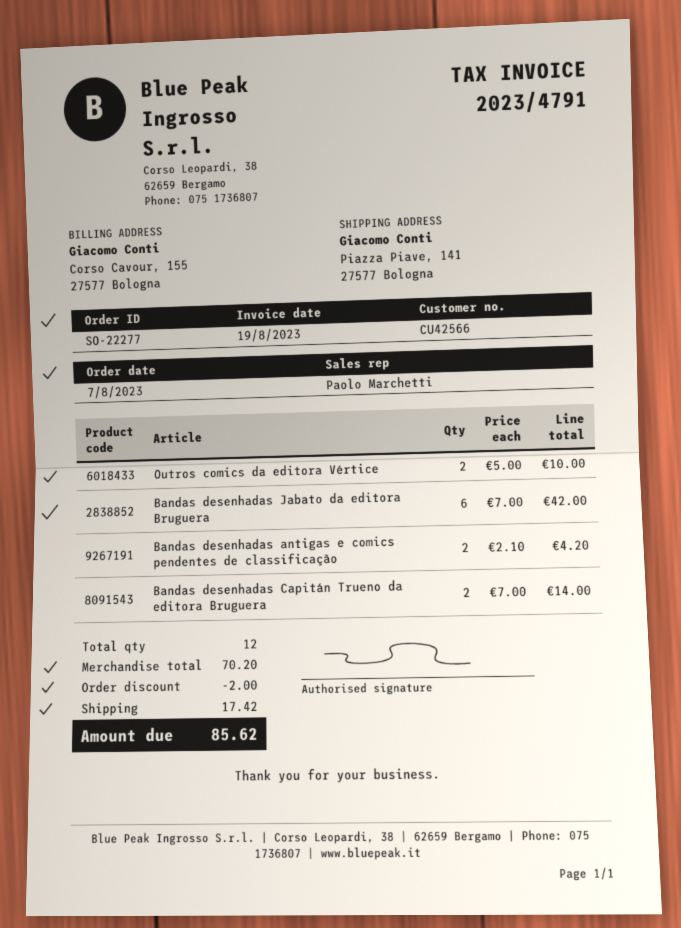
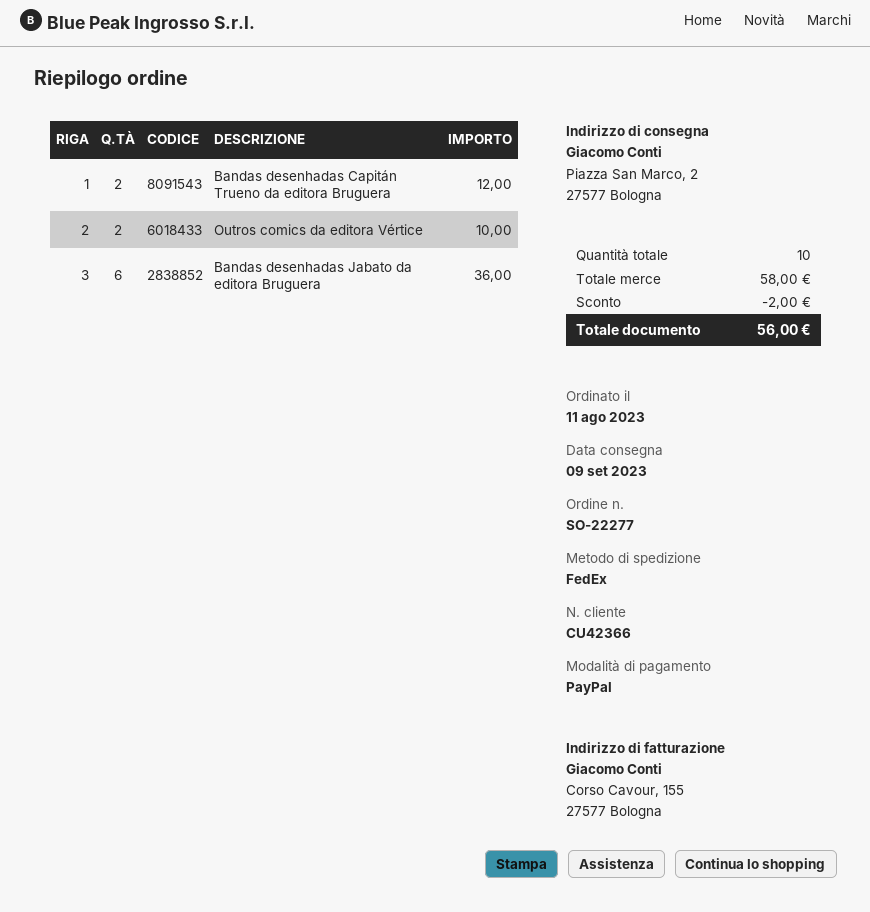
order date: 2023-08-07 -> 2023-08-11
customer number: CU42566 -> CU42366
ship to: Piazza Piave, 141, 27577 Bologna -> Piazza San Marco, 2, 27577 Bologna
Bandas desenhadas Jabato da editora Bruguera: 6 for 42.00 -> 6 for 36.00
Bandas desenhadas antigas e comics pendentes de classificação: 2 for 4.20 -> none
Bandas desenhadas Capitán Trueno da editora Bruguera: 2 for 14.00 -> 2 for 12.00
total quantity: 12 -> 10
subtotal: 70.20 -> 58.00
shipping: 17.42 -> none
total: 85.62 -> 56.00

